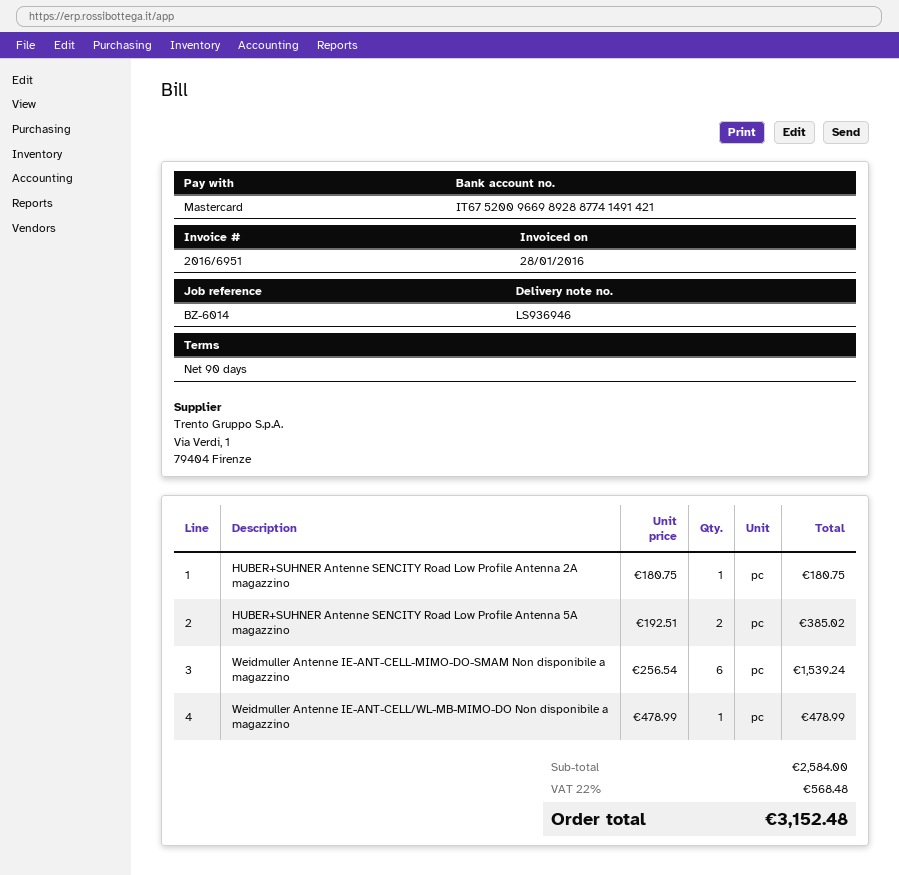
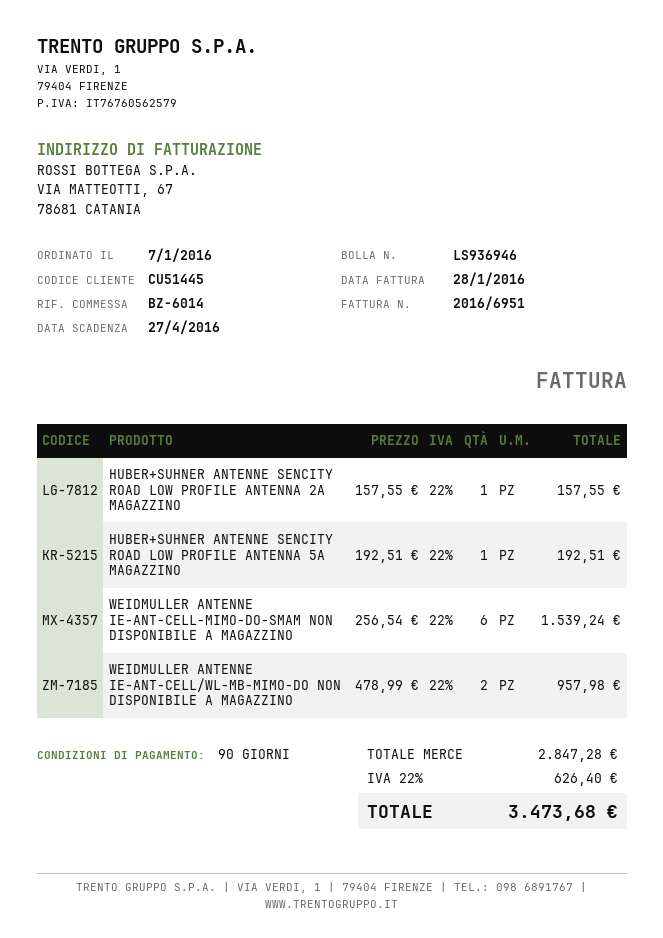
HUBER+SUHNER Antenne SENCITY Road Low Profile Antenna 2A magazzino: 1 x 180.75 = 180.75 -> 1 x 157.55 = 157.55
HUBER+SUHNER Antenne SENCITY Road Low Profile Antenna 5A magazzino: 2 x 192.51 = 385.02 -> 1 x 192.51 = 192.51
Weidmuller Antenne IE-ANT-CELL/WL-MB-MIMO-DO Non disponibile a magazzino: 1 x 478.99 = 478.99 -> 2 x 478.99 = 957.98
subtotal: 2584.00 -> 2847.28
tax: 22% = 568.48 -> 22% = 626.40
total: 3152.48 -> 3473.68

